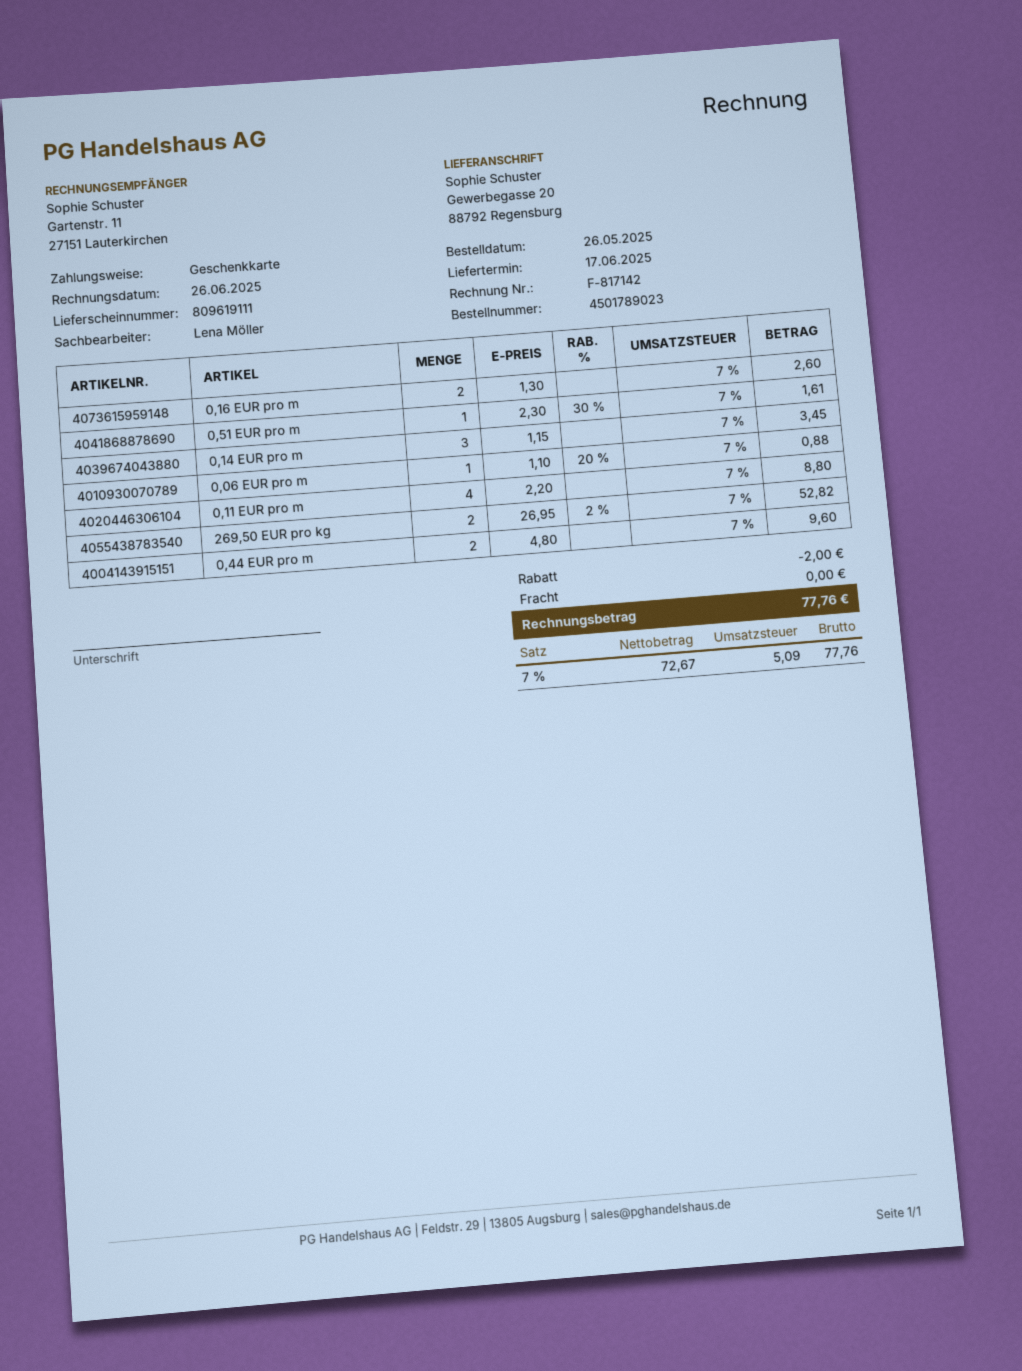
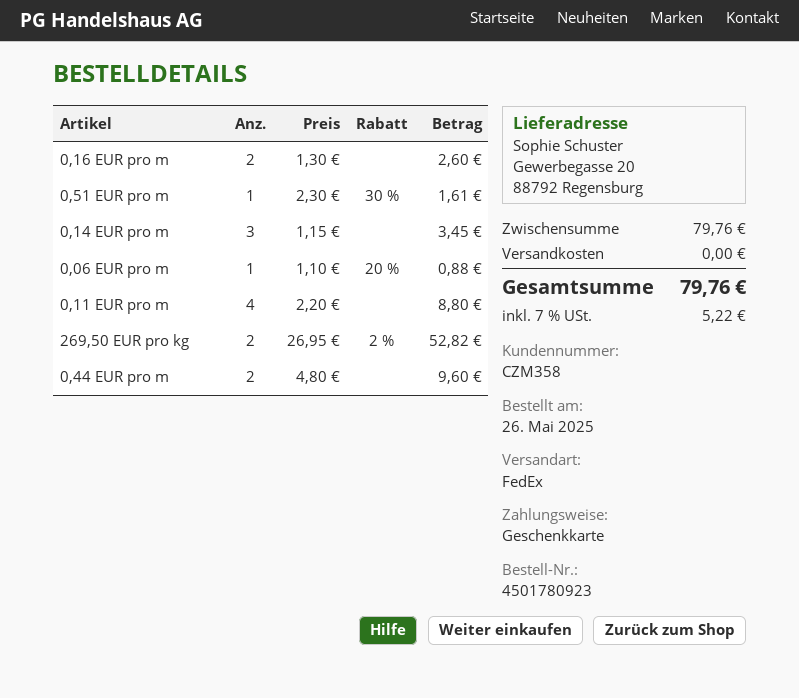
order number: 4501789023 -> 4501780923
discount: 2.00 -> none
tax: 7% = 5.09 -> 7% = 5.22
total: 77.76 -> 79.76

